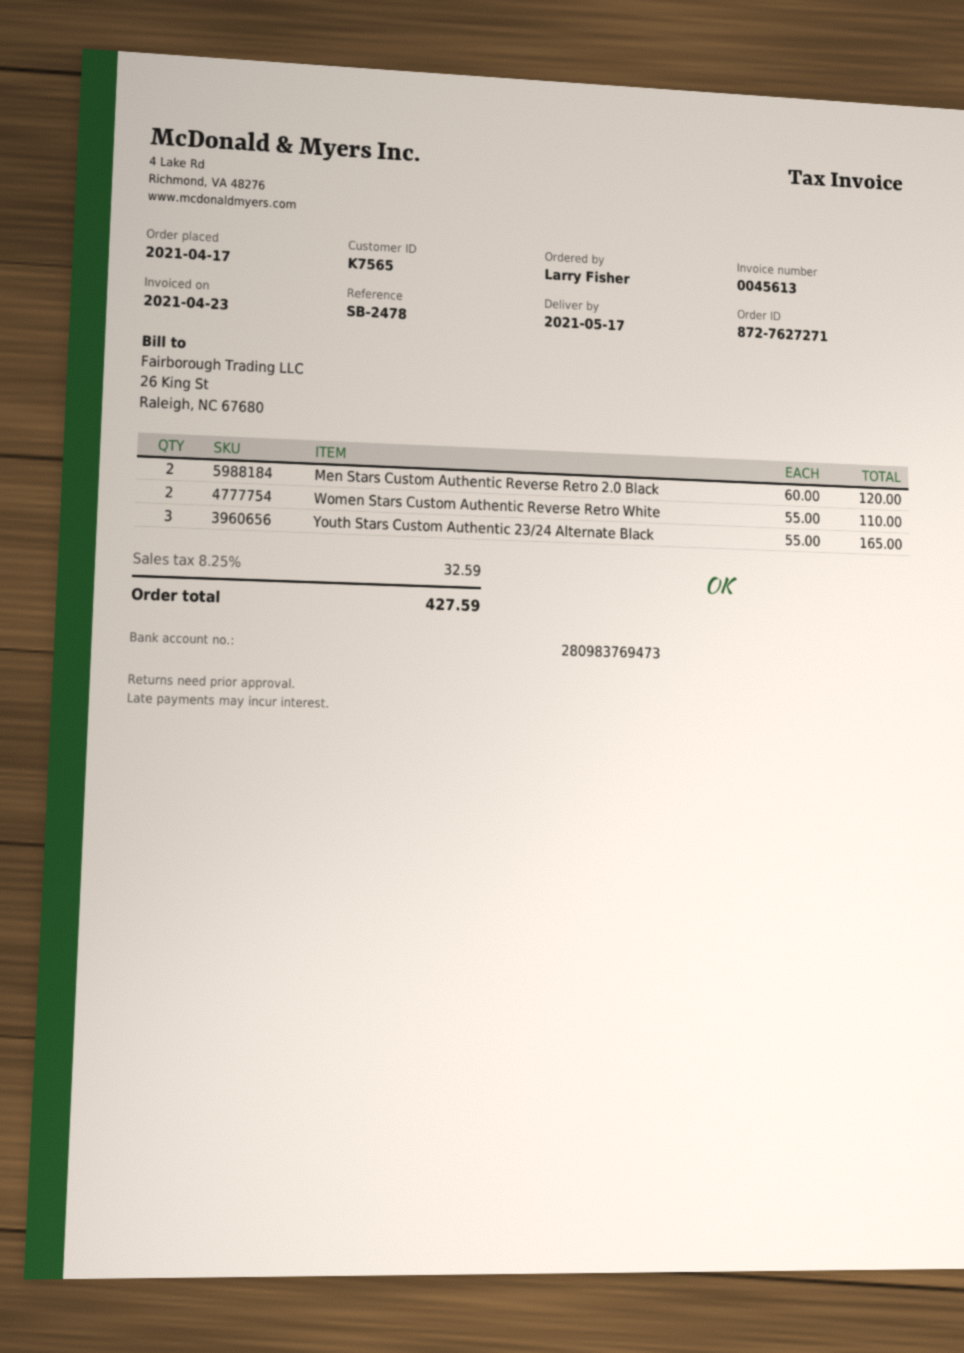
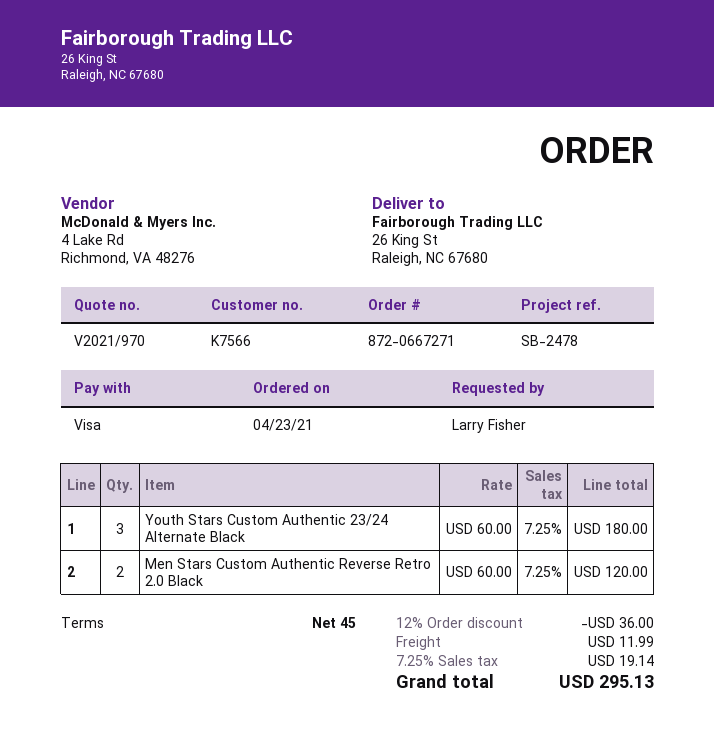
order number: 872-7627271 -> 872-0667271
order date: 2021-04-17 -> 2021-04-23
customer number: K7565 -> K7566
Women Stars Custom Authentic Reverse Retro White: 2 x 55.00 = 110.00 -> none
Youth Stars Custom Authentic 23/24 Alternate Black: 3 x 55.00 = 165.00 -> 3 x 60.00 = 180.00
discount: none -> 12% = 36.00
shipping: none -> 11.99
tax: 8.25% = 32.59 -> 7.25% = 19.14
total: 427.59 -> 295.13

